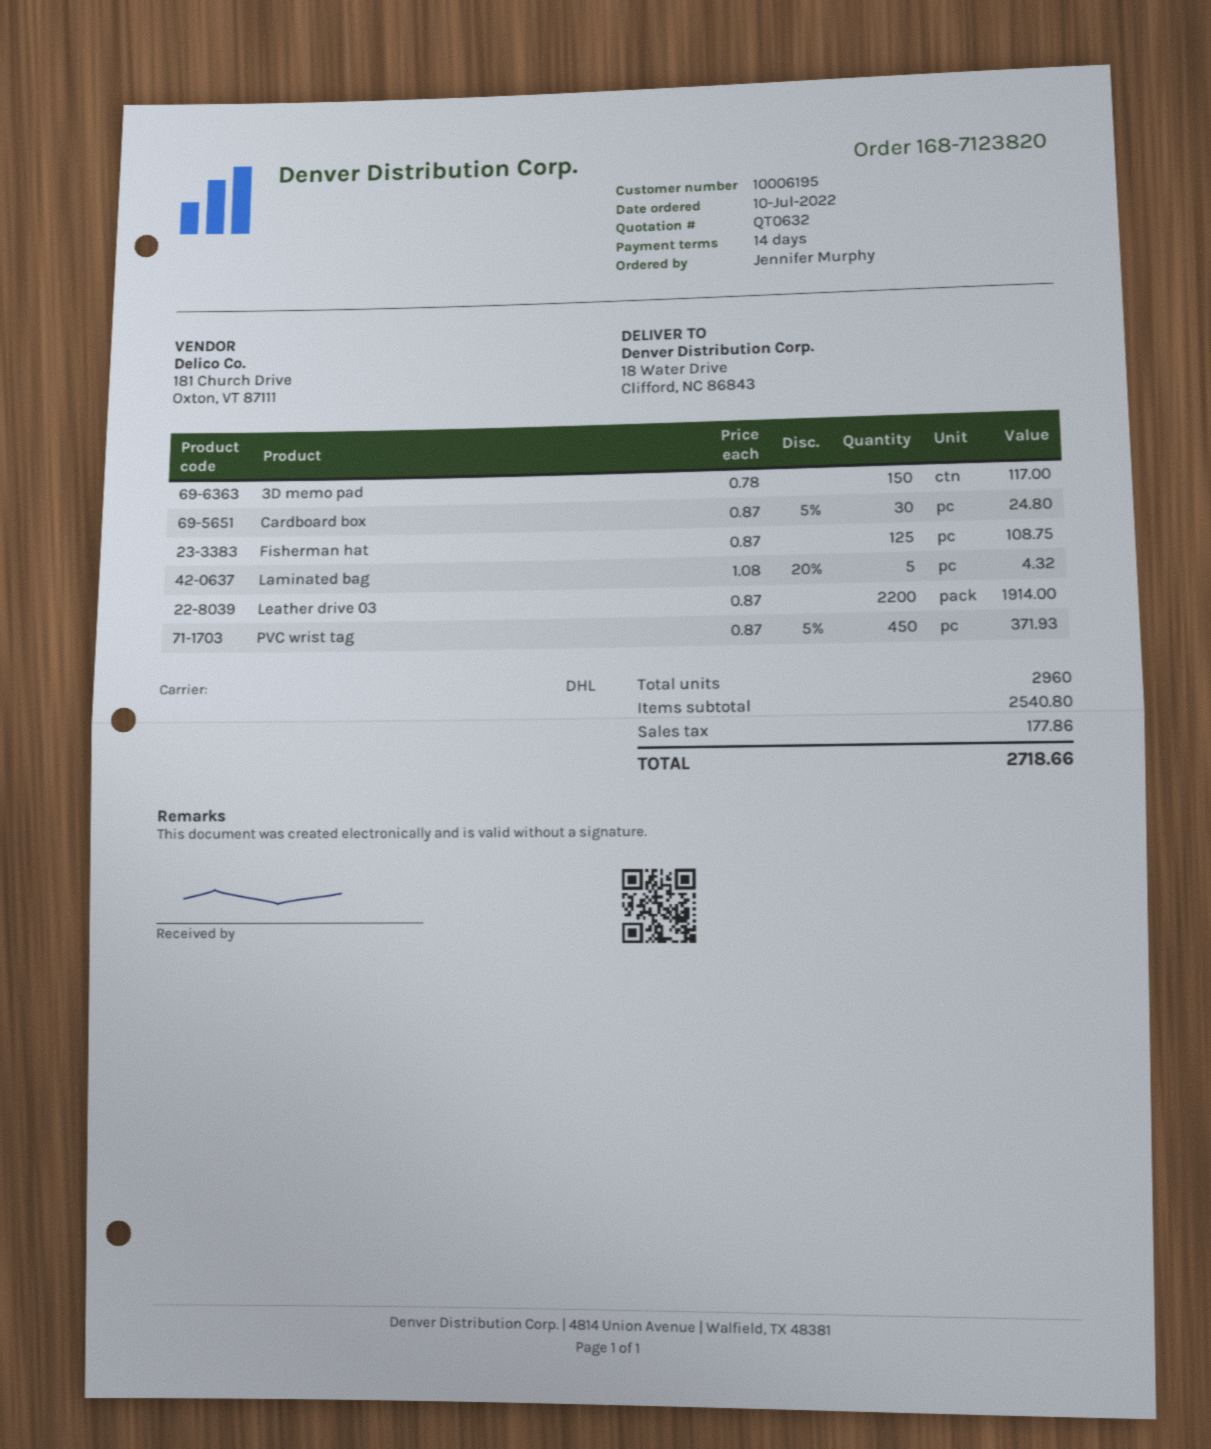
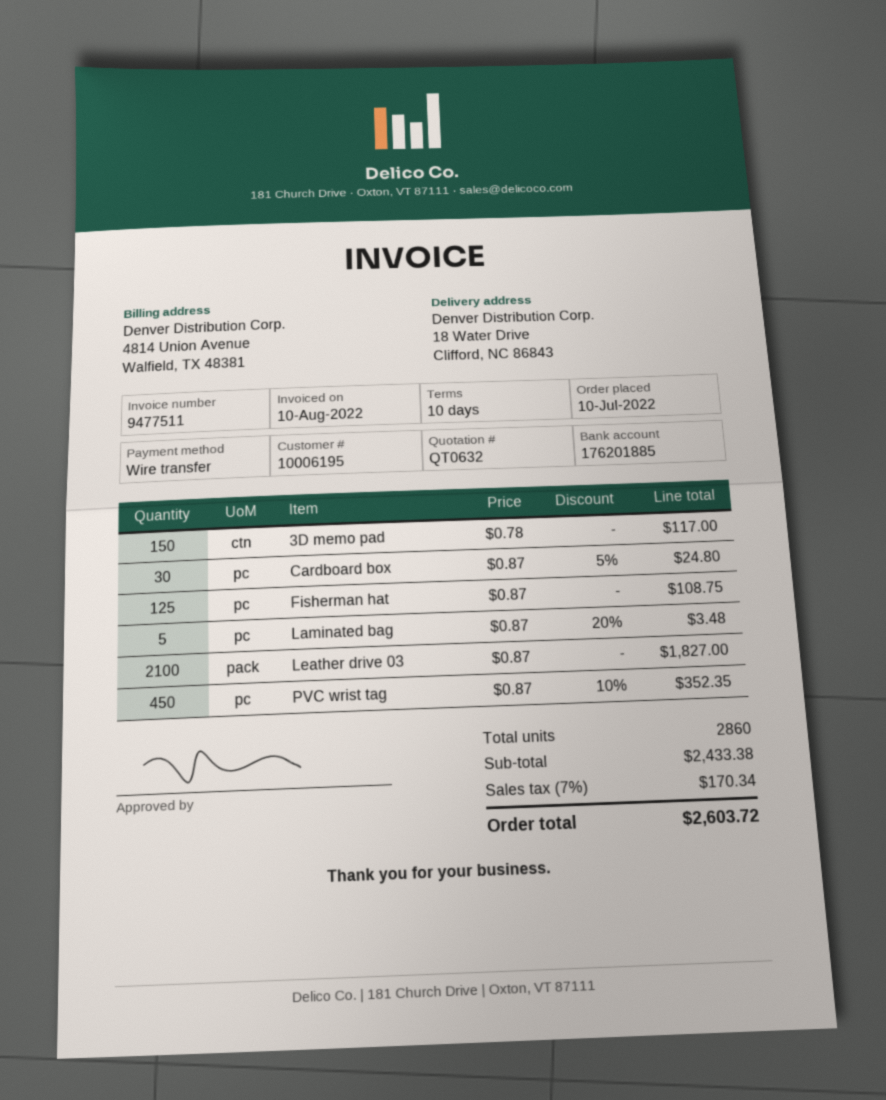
payment terms: 14 days -> 10 days
Laminated bag: 5 x 1.08 - 20% = 4.32 -> 5 x 0.87 - 20% = 3.48
Leather drive 03: 2200 x 0.87 = 1914.00 -> 2100 x 0.87 = 1827.00
PVC wrist tag: 450 x 0.87 - 5% = 371.93 -> 450 x 0.87 - 10% = 352.35
total quantity: 2960 -> 2860
subtotal: 2540.80 -> 2433.38
tax: 177.86 -> 170.34
total: 2718.66 -> 2603.72

